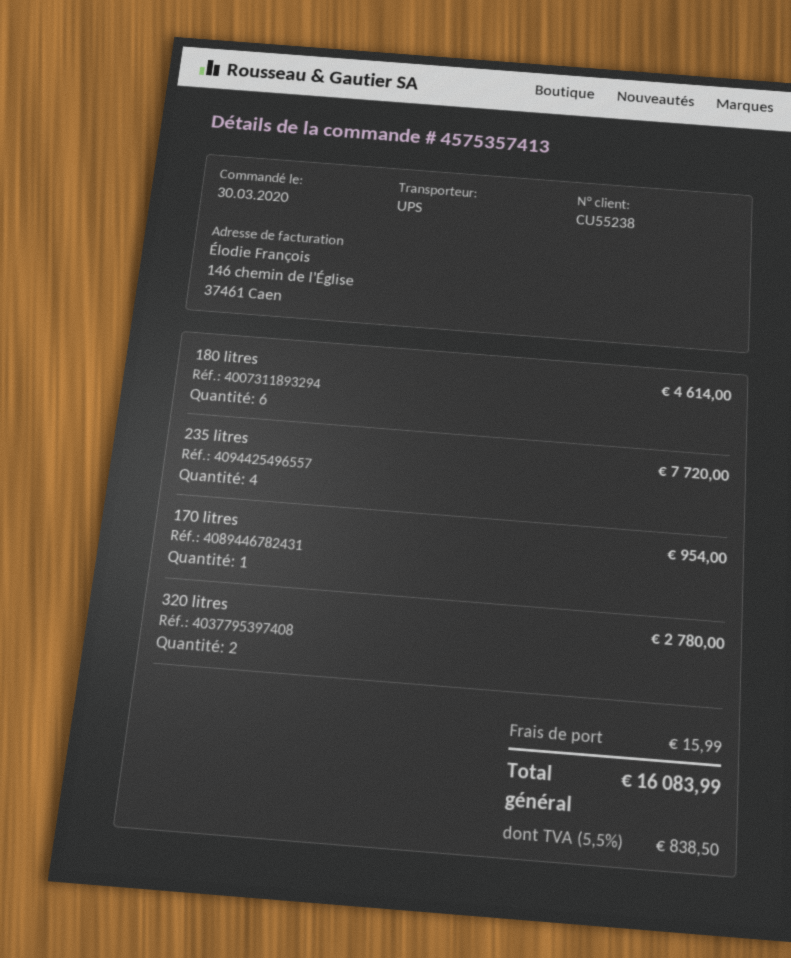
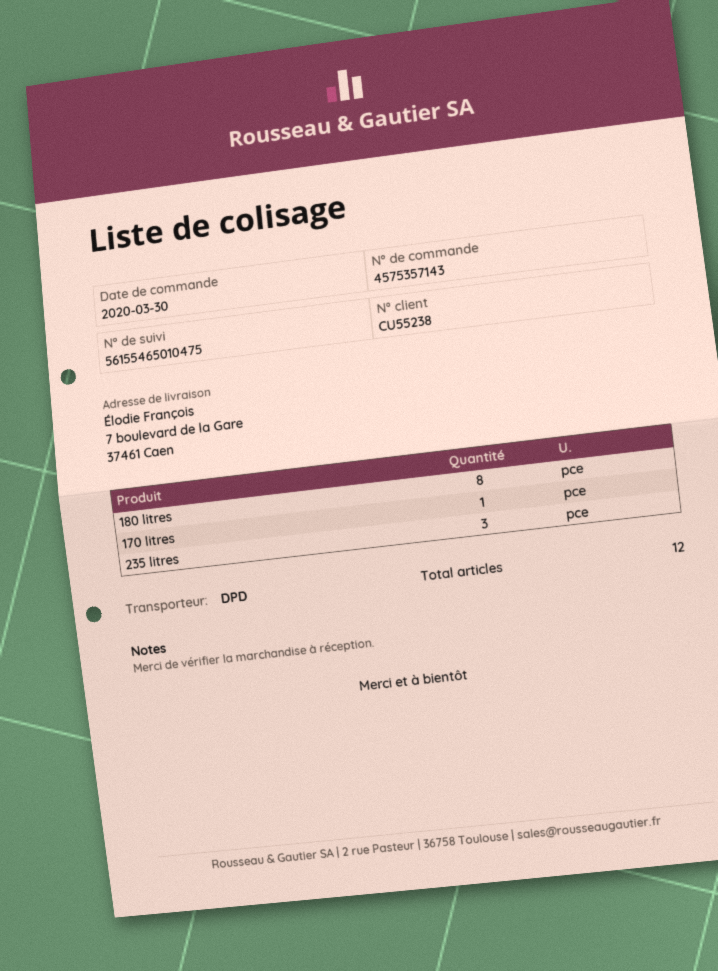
order number: 4575357413 -> 4575357143
shipping method: UPS -> DPD
180 litres: 6 -> 8
235 litres: 4 -> 3
320 litres: 2 -> none

